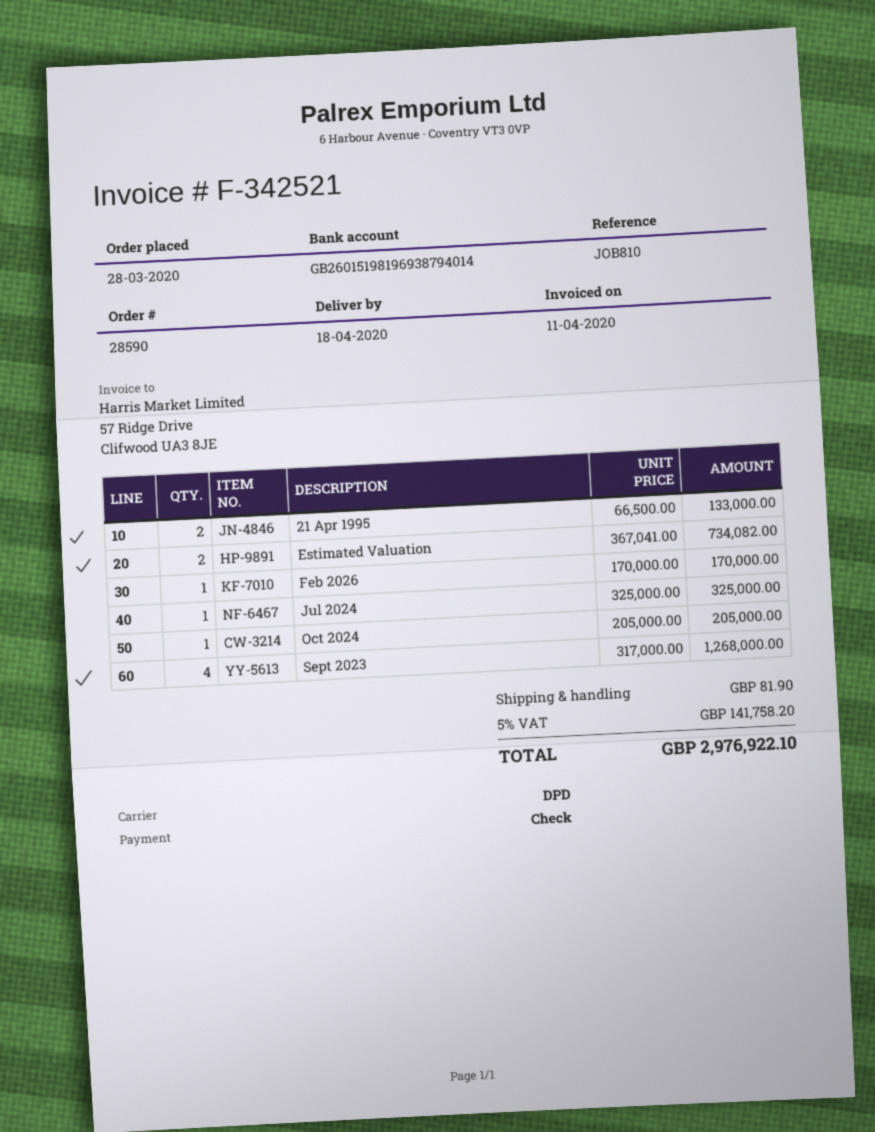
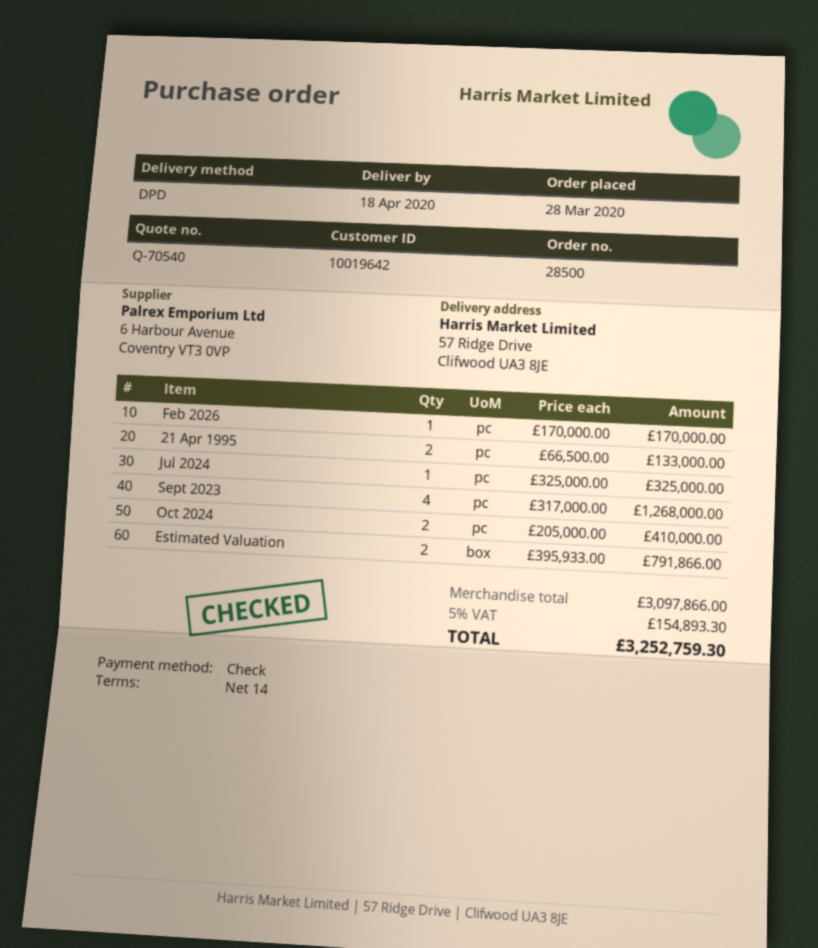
order number: 28590 -> 28500
Estimated Valuation: 2 x 367041.00 = 734082.00 -> 2 x 395933.00 = 791866.00
Oct 2024: 1 x 205000.00 = 205000.00 -> 2 x 205000.00 = 410000.00
shipping: 81.90 -> none
tax: 5% = 141758.20 -> 5% = 154893.30
total: 2976922.10 -> 3252759.30

